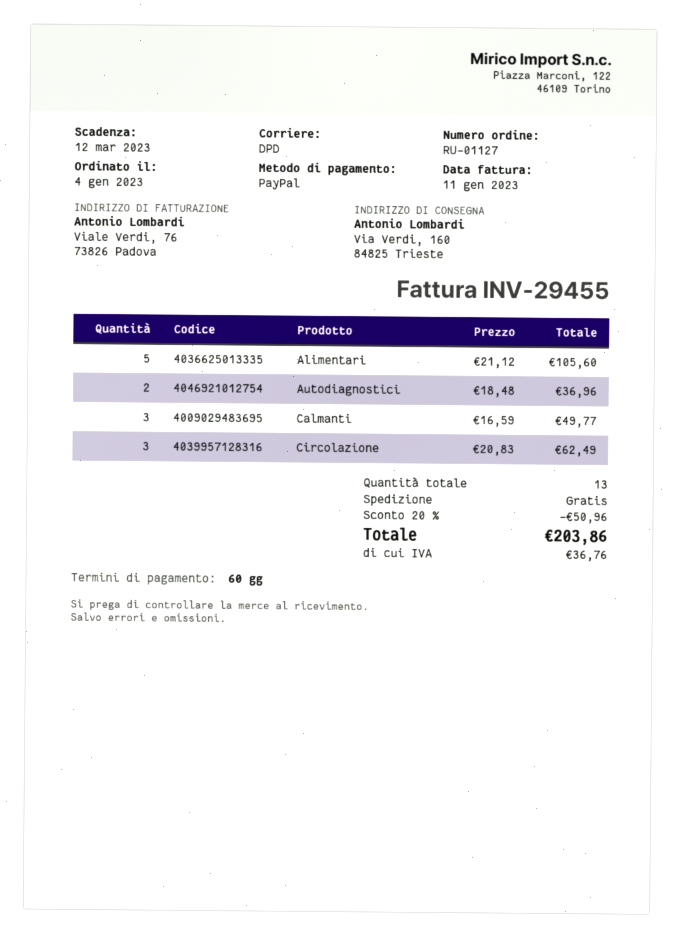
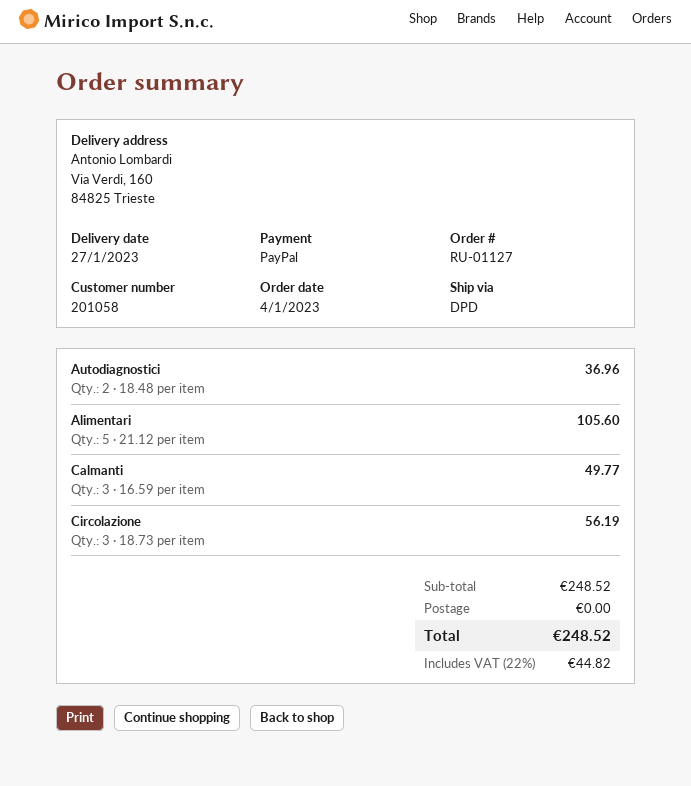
Circolazione: 3 x 20.83 = 62.49 -> 3 x 18.73 = 56.19
discount: 20% = 50.96 -> none
tax: 36.76 -> 44.82
total: 203.86 -> 248.52

